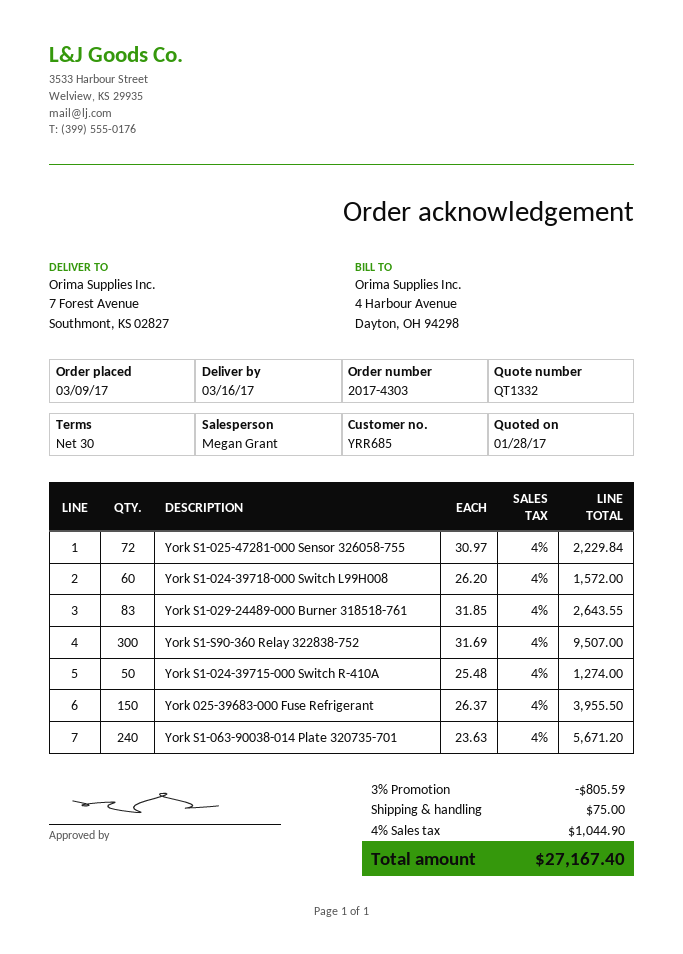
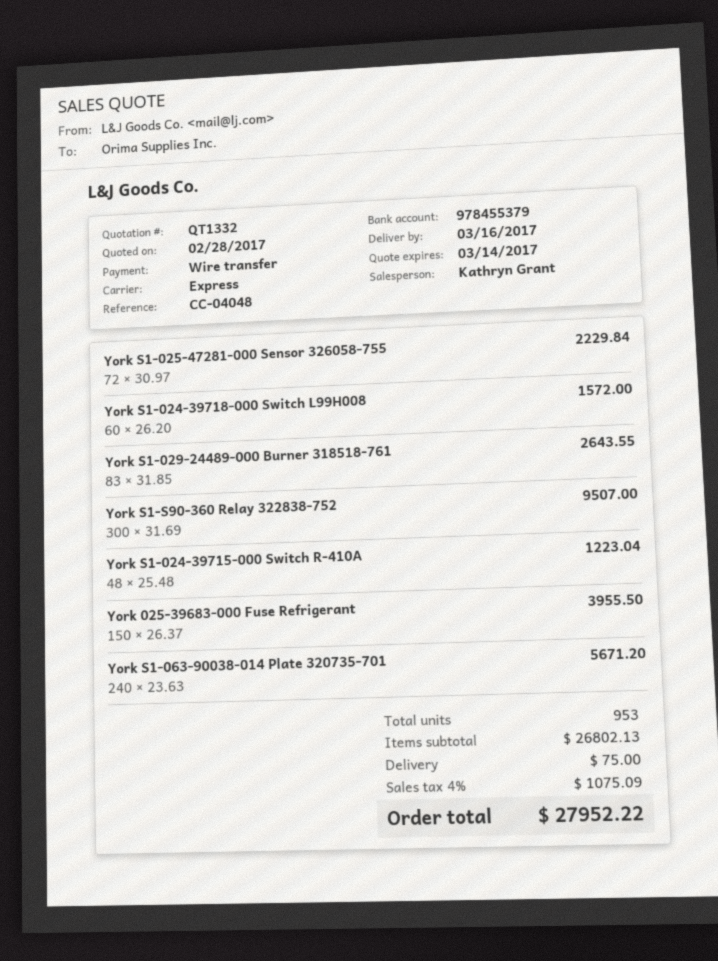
quote date: 2017-01-28 -> 2017-02-28
sales rep: Megan Grant -> Kathryn Grant
York S1-024-39715-000 Switch R-410A: 50 x 25.48 = 1274.00 -> 48 x 25.48 = 1223.04
discount: 3% = 805.59 -> none
tax: 4% = 1044.90 -> 4% = 1075.09
total: 27167.40 -> 27952.22

